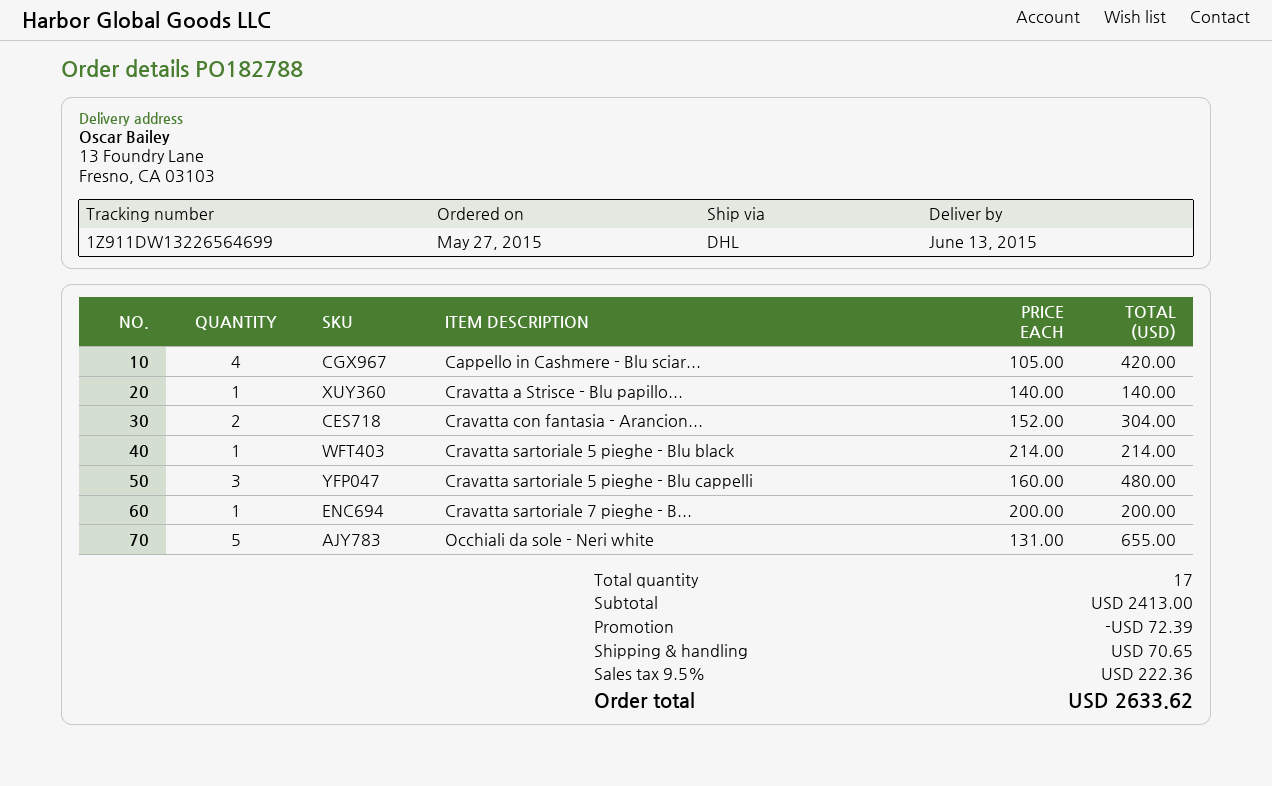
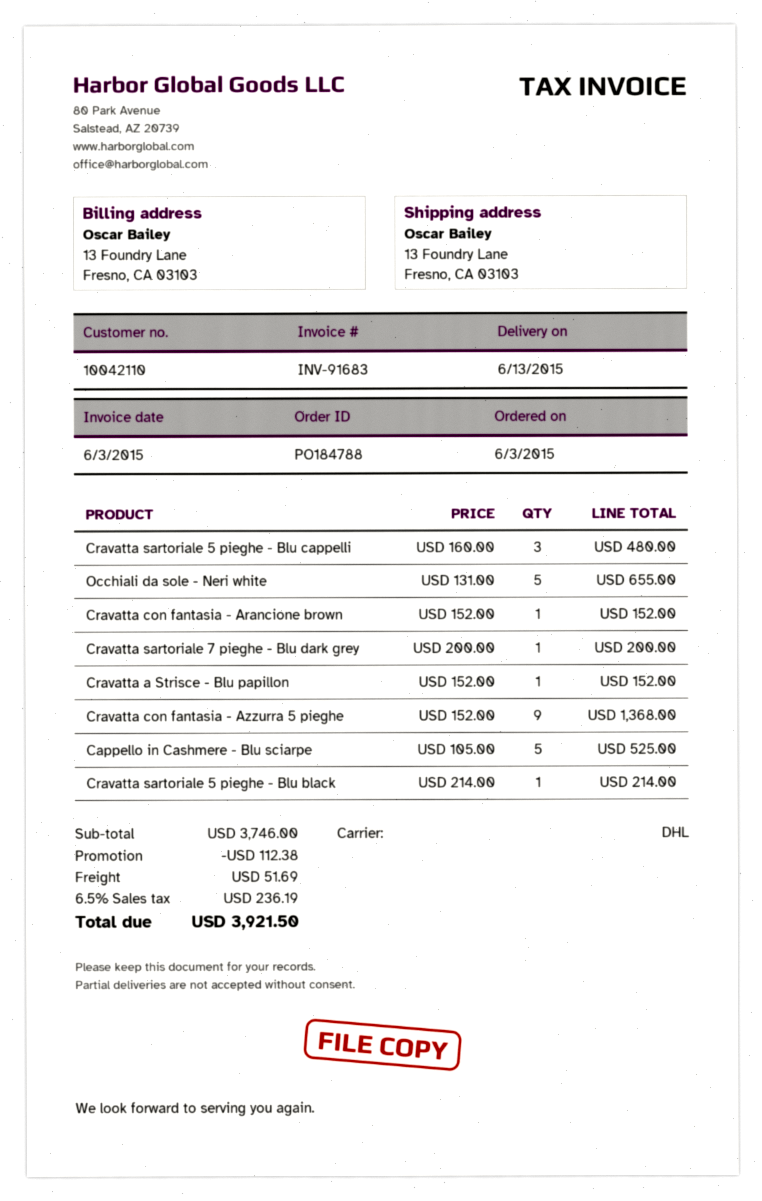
order number: PO182788 -> PO184788
order date: 2015-05-27 -> 2015-06-03
Cappello in Cashmere - Blu sciar...: 4 x 105.00 = 420.00 -> 5 x 105.00 = 525.00
Cravatta a Strisce - Blu papillo...: 1 x 140.00 = 140.00 -> 1 x 152.00 = 152.00
Cravatta con fantasia - Arancion...: 2 x 152.00 = 304.00 -> 1 x 152.00 = 152.00
Cravatta con fantasia - Azzurra 5 pieghe: none -> 9 x 152.00 = 1368.00
subtotal: 2413.00 -> 3746.00
discount: 72.39 -> 112.38
shipping: 70.65 -> 51.69
tax: 9.5% = 222.36 -> 6.5% = 236.19
total: 2633.62 -> 3921.50

